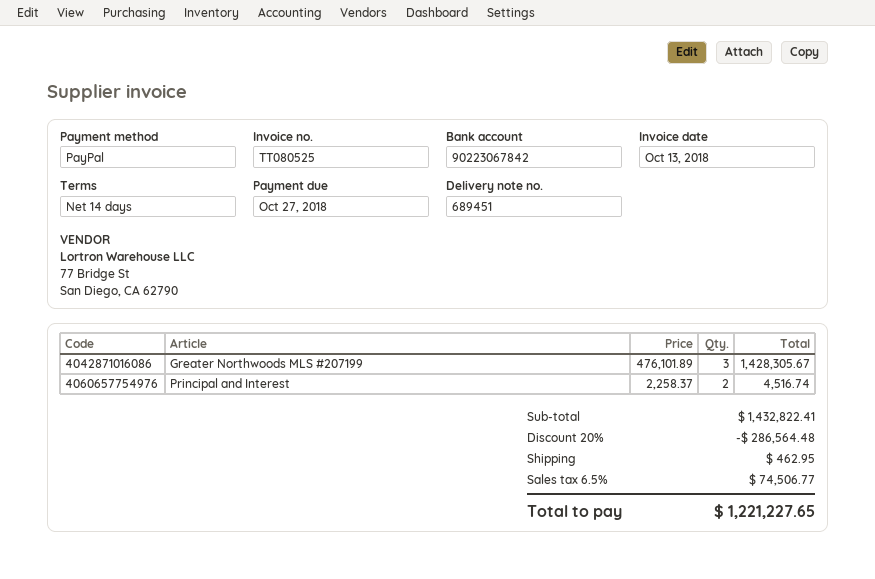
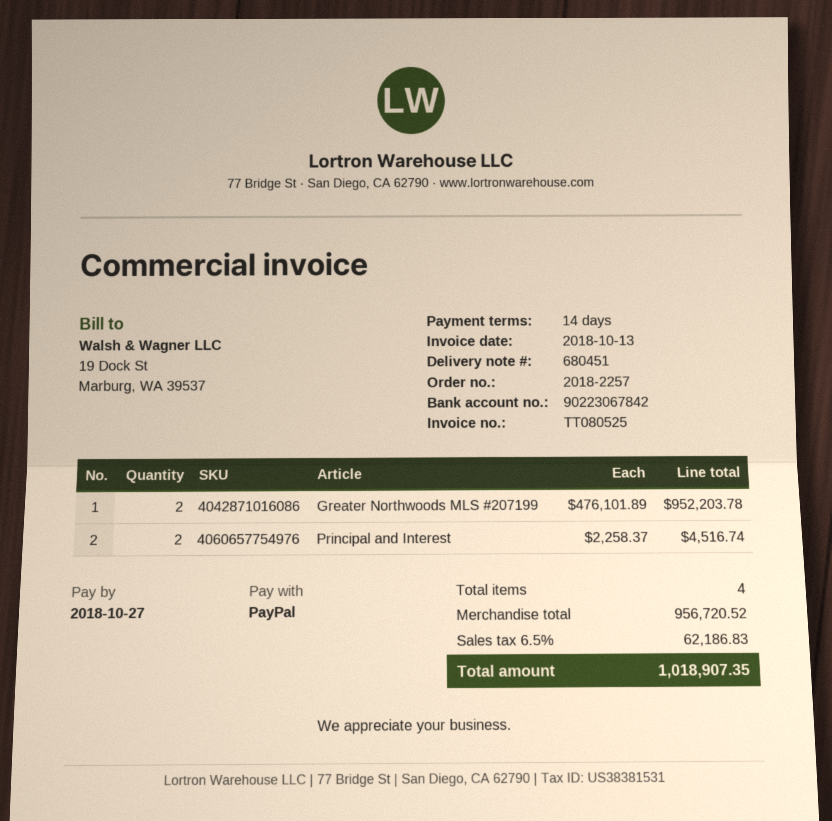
delivery note number: 689451 -> 680451
Greater Northwoods MLS #207199: 3 x 476101.89 = 1428305.67 -> 2 x 476101.89 = 952203.78
subtotal: 1432822.41 -> 956720.52
discount: 20% = 286564.48 -> none
shipping: 462.95 -> none
tax: 6.5% = 74506.77 -> 6.5% = 62186.83
total: 1221227.65 -> 1018907.35

